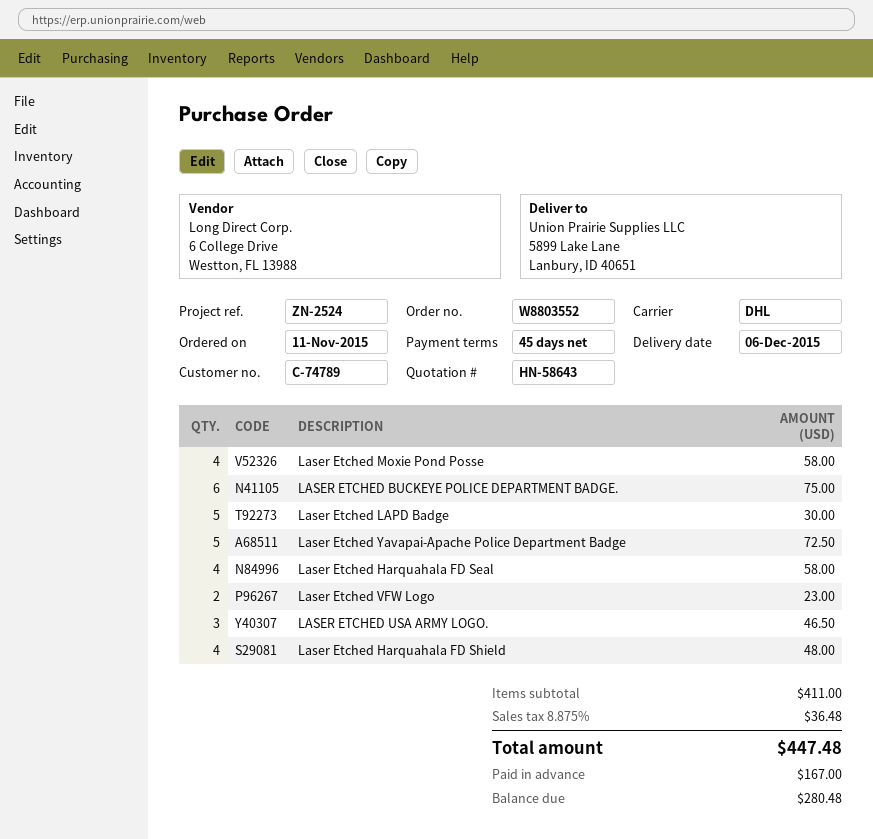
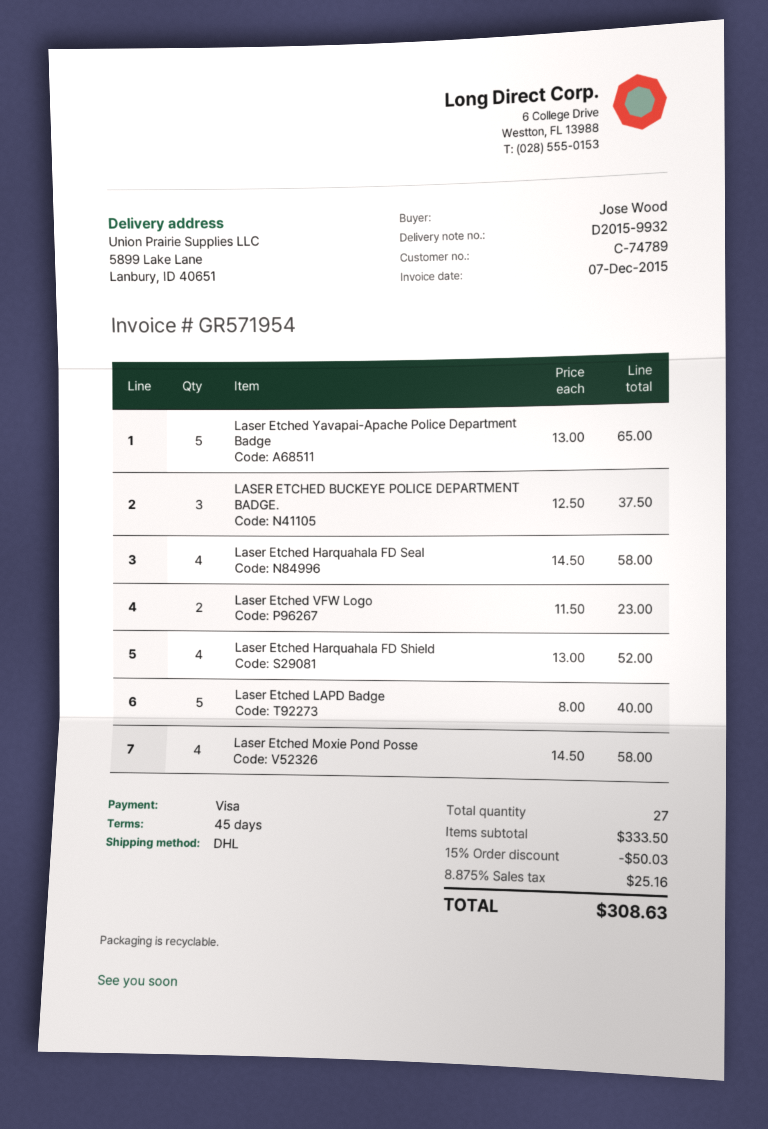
LASER ETCHED BUCKEYE POLICE DEPARTMENT BADGE.: 6 for 75.00 -> 3 for 37.50
Laser Etched LAPD Badge: 5 for 30.00 -> 5 for 40.00
Laser Etched Yavapai-Apache Police Department Badge: 5 for 72.50 -> 5 for 65.00
LASER ETCHED USA ARMY LOGO.: 3 for 46.50 -> none
Laser Etched Harquahala FD Shield: 4 for 48.00 -> 4 for 52.00
subtotal: 411.00 -> 333.50
discount: none -> 15% = 50.03
tax: 8.875% = 36.48 -> 8.875% = 25.16
total: 447.48 -> 308.63

